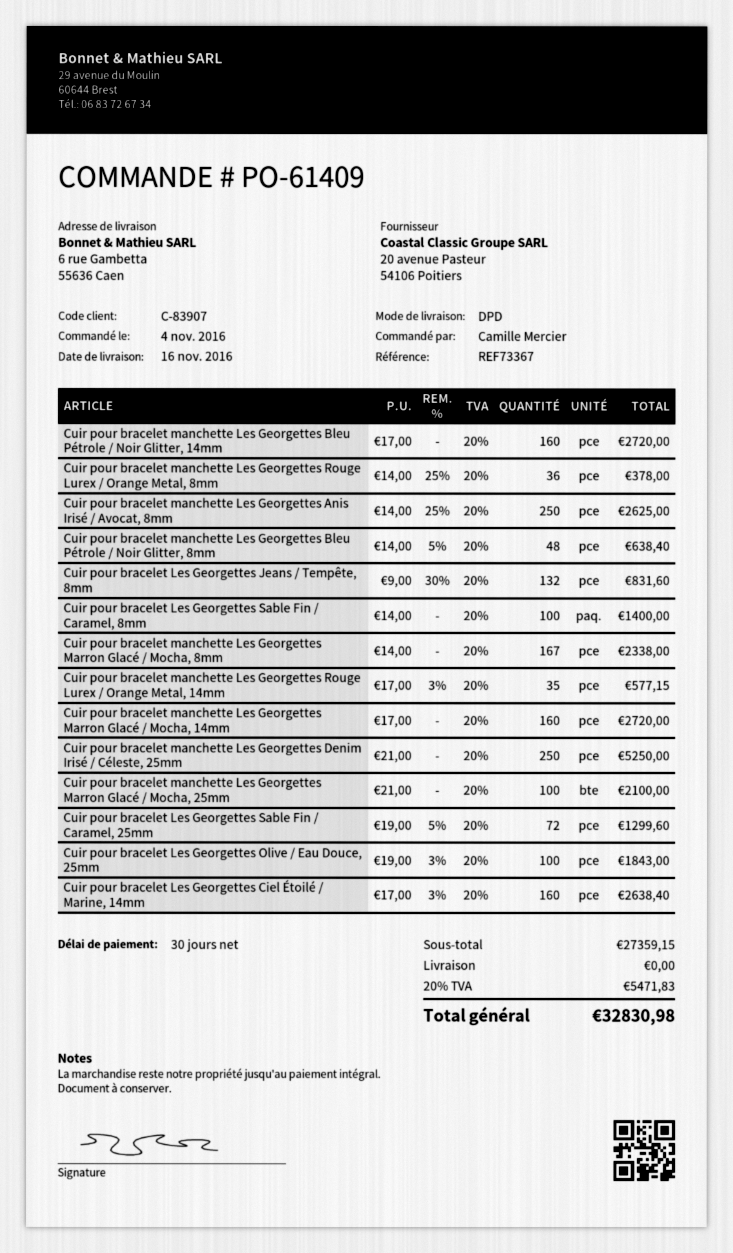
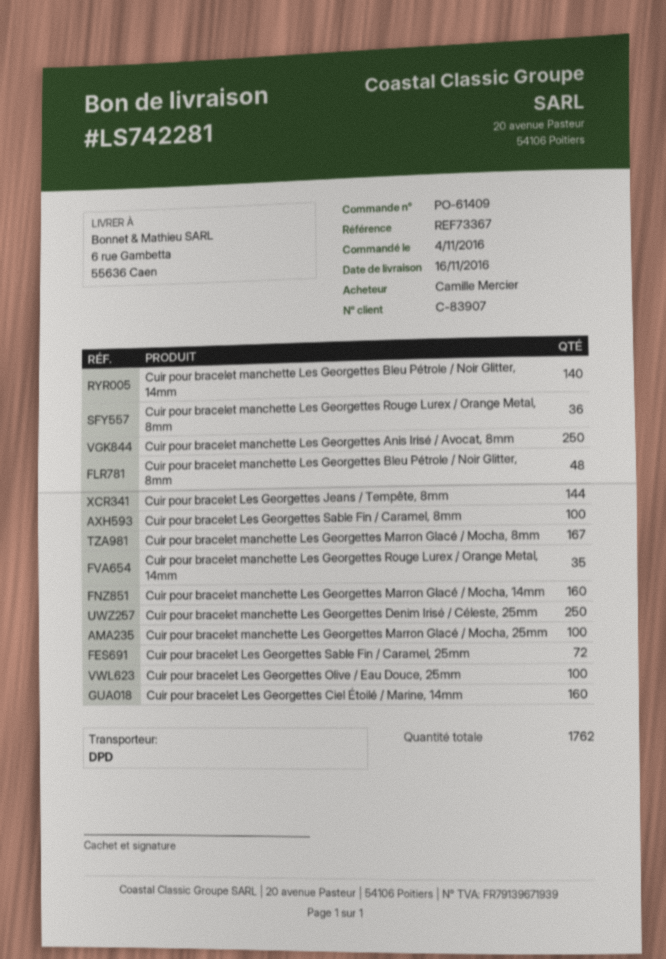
Cuir pour bracelet manchette Les Georgettes Bleu Pétrole / Noir Glitter, 14mm: 160 -> 140
Cuir pour bracelet Les Georgettes Jeans / Tempête, 8mm: 132 -> 144

